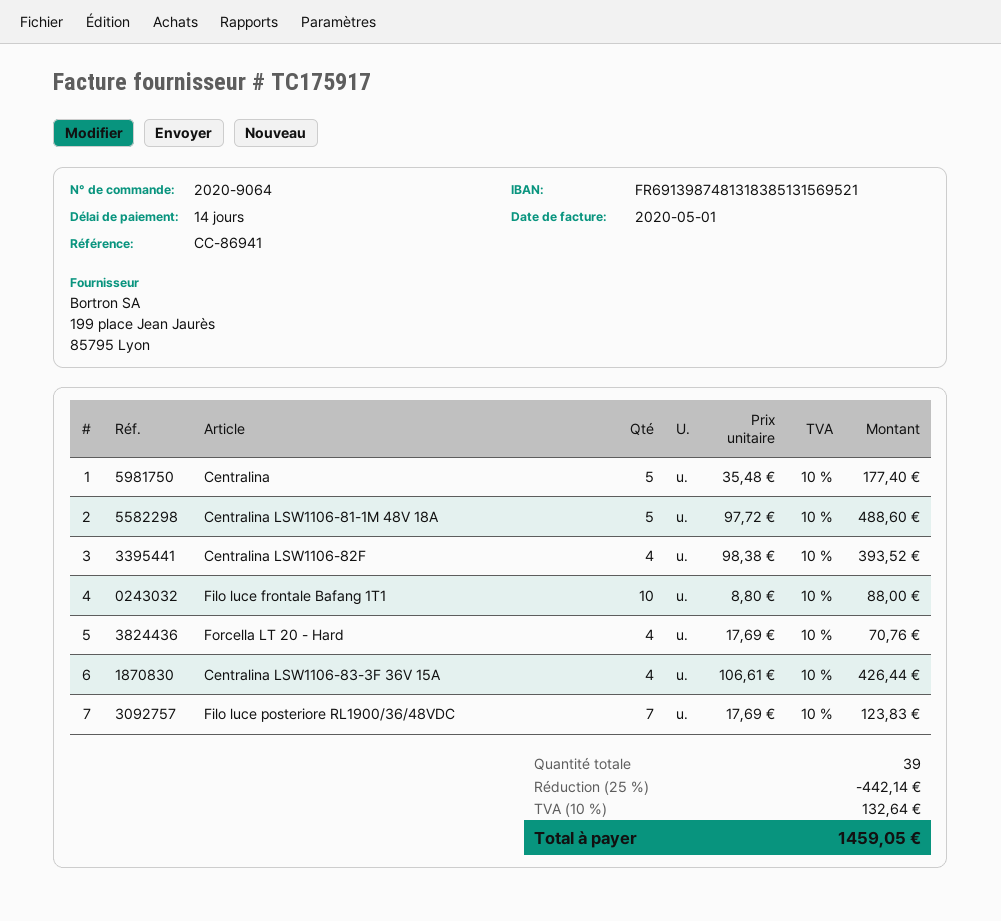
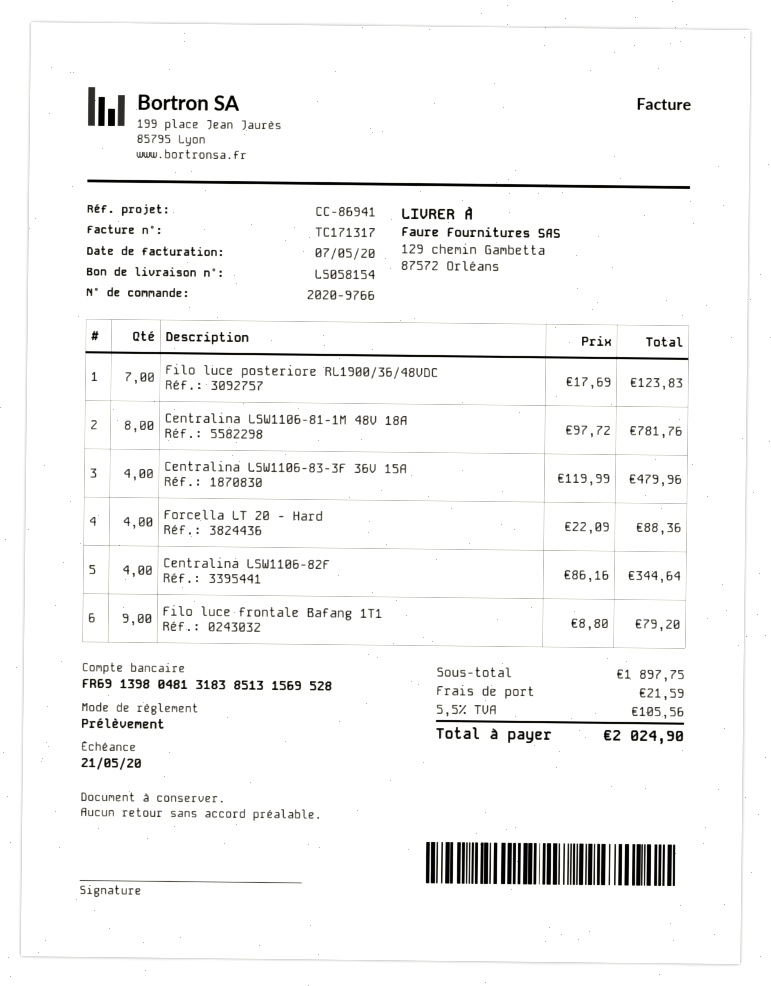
order number: 2020-9064 -> 2020-9766
invoice number: TC175917 -> TC171317
invoice date: 2020-05-01 -> 2020-05-07
bank account: FR6913987481318385131569521 -> FR6913980481318385131569528
Centralina: 5 x 35.48 = 177.40 -> none
Centralina LSW1106-81-1M 48V 18A: 5 x 97.72 = 488.60 -> 8 x 97.72 = 781.76
Centralina LSW1106-82F: 4 x 98.38 = 393.52 -> 4 x 86.16 = 344.64
Filo luce frontale Bafang 1T1: 10 x 8.80 = 88.00 -> 9 x 8.80 = 79.20
Forcella LT 20 - Hard: 4 x 17.69 = 70.76 -> 4 x 22.09 = 88.36
Centralina LSW1106-83-3F 36V 15A: 4 x 106.61 = 426.44 -> 4 x 119.99 = 479.96
discount: 25% = 442.14 -> none
shipping: none -> 21.59
tax: 10% = 132.64 -> 5.5% = 105.56
total: 1459.05 -> 2024.90

